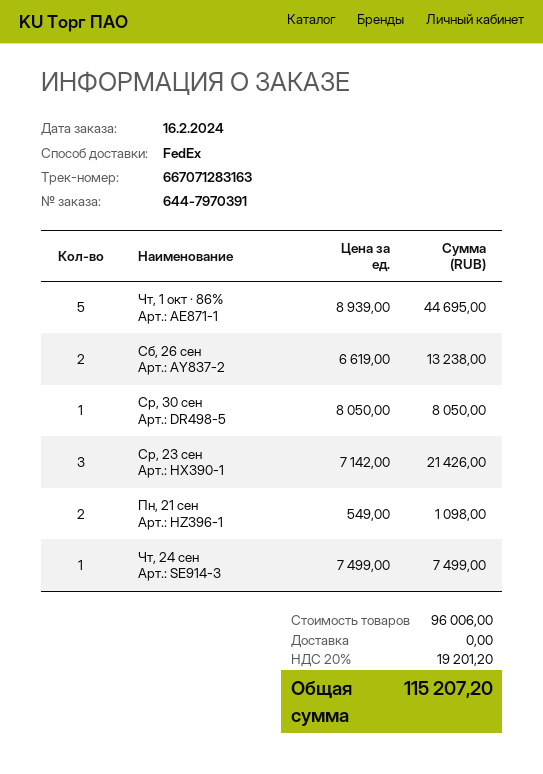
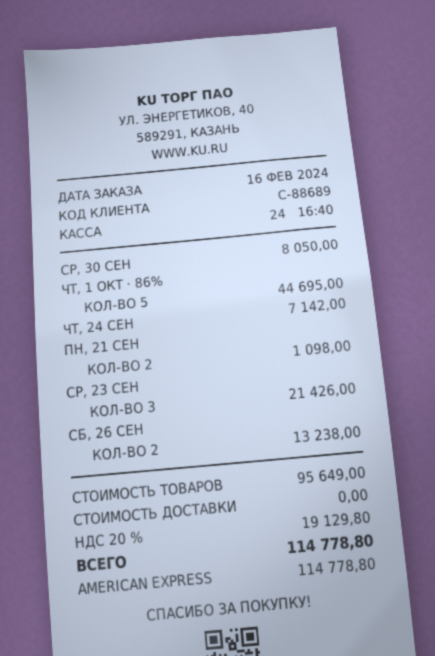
Чт, 24 сен: 1 for 7499.00 -> 1 for 7142.00
subtotal: 96006.00 -> 95649.00
tax: 20% = 19201.20 -> 20% = 19129.80
total: 115207.20 -> 114778.80

